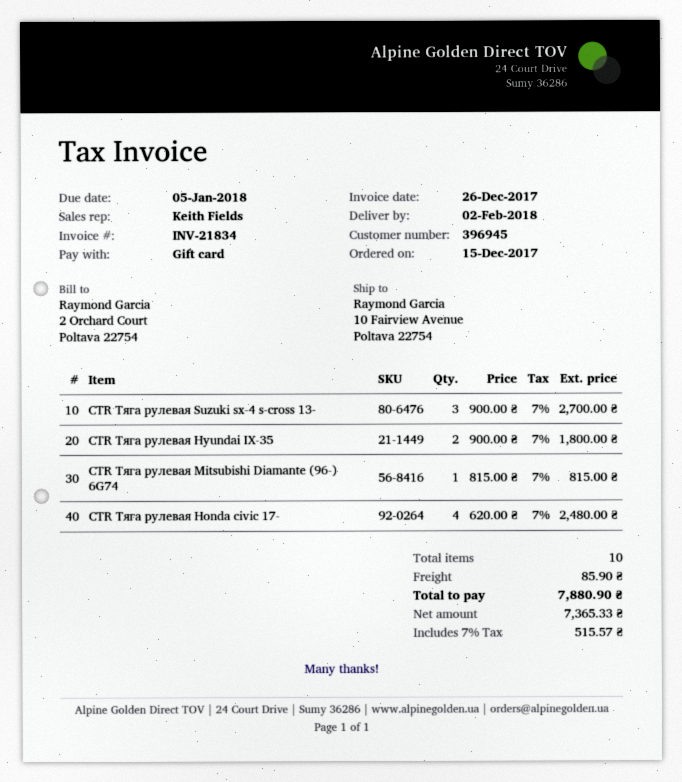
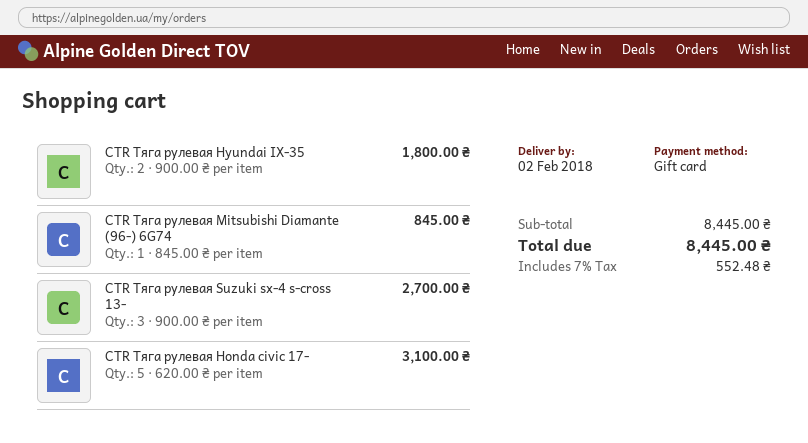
CTR Тяга рулевая Mitsubishi Diamante (96-) 6G74: 1 x 815.00 = 815.00 -> 1 x 845.00 = 845.00
CTR Тяга рулевая Honda civic 17-: 4 x 620.00 = 2480.00 -> 5 x 620.00 = 3100.00
shipping: 85.90 -> none
tax: 7% = 515.57 -> 7% = 552.48
total: 7880.90 -> 8445.00

